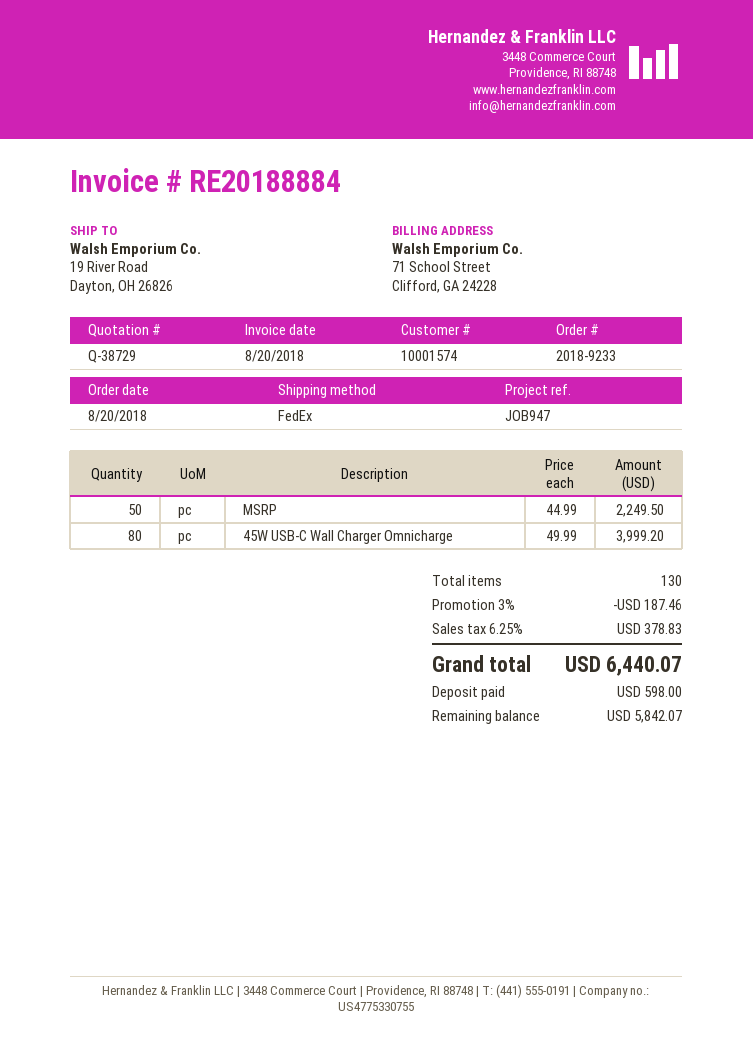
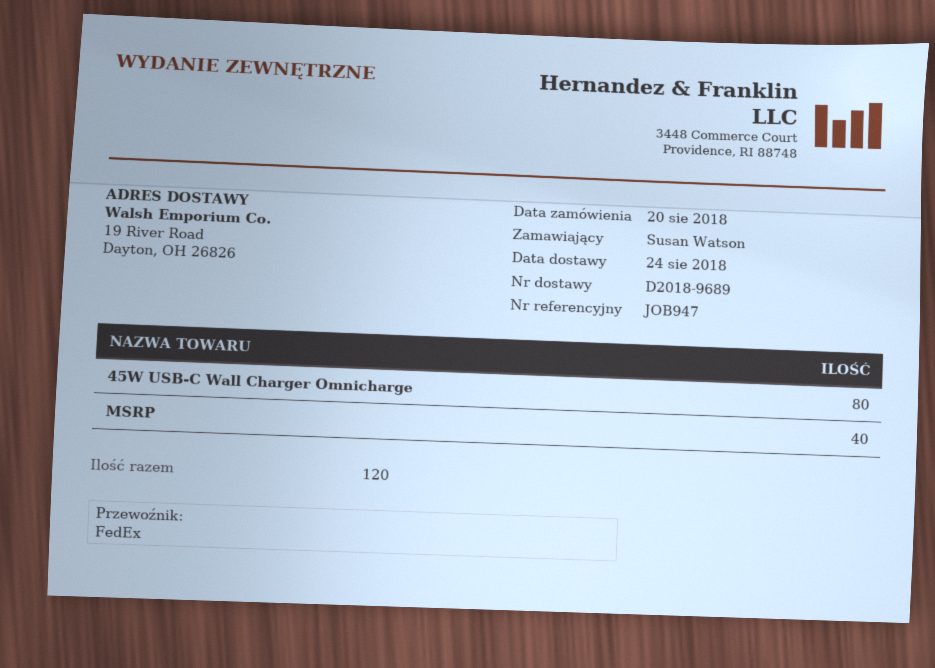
MSRP: 50 -> 40
total quantity: 130 -> 120

